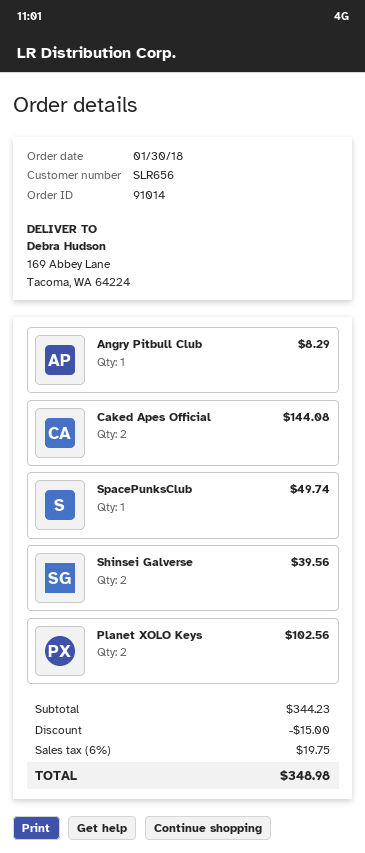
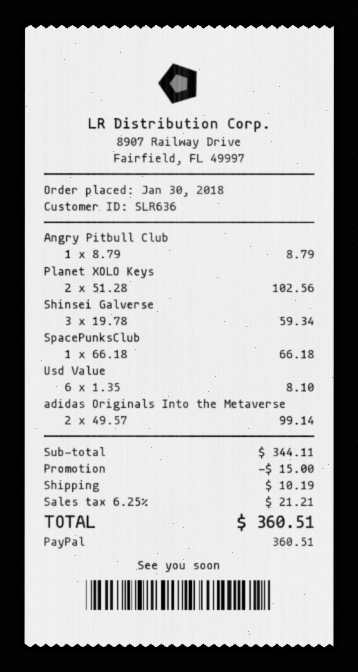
customer number: SLR656 -> SLR636
Angry Pitbull Club: 1 for 8.29 -> 1 for 8.79
Caked Apes Official: 2 for 144.08 -> none
SpacePunksClub: 1 for 49.74 -> 1 for 66.18
Shinsei Galverse: 2 for 39.56 -> 3 for 59.34
Usd Value: none -> 6 for 8.10
adidas Originals Into the Metaverse: none -> 2 for 99.14
subtotal: 344.23 -> 344.11
shipping: none -> 10.19
tax: 6% = 19.75 -> 6.25% = 21.21
total: 348.98 -> 360.51

